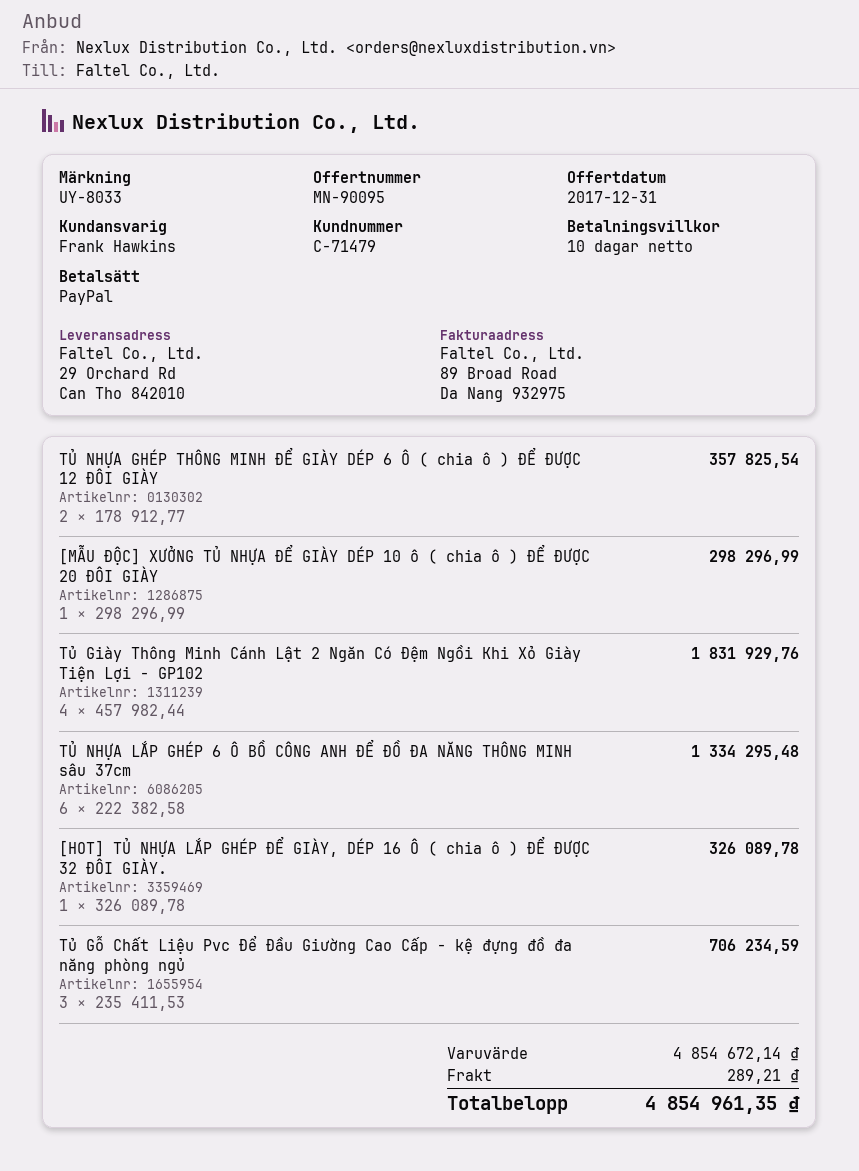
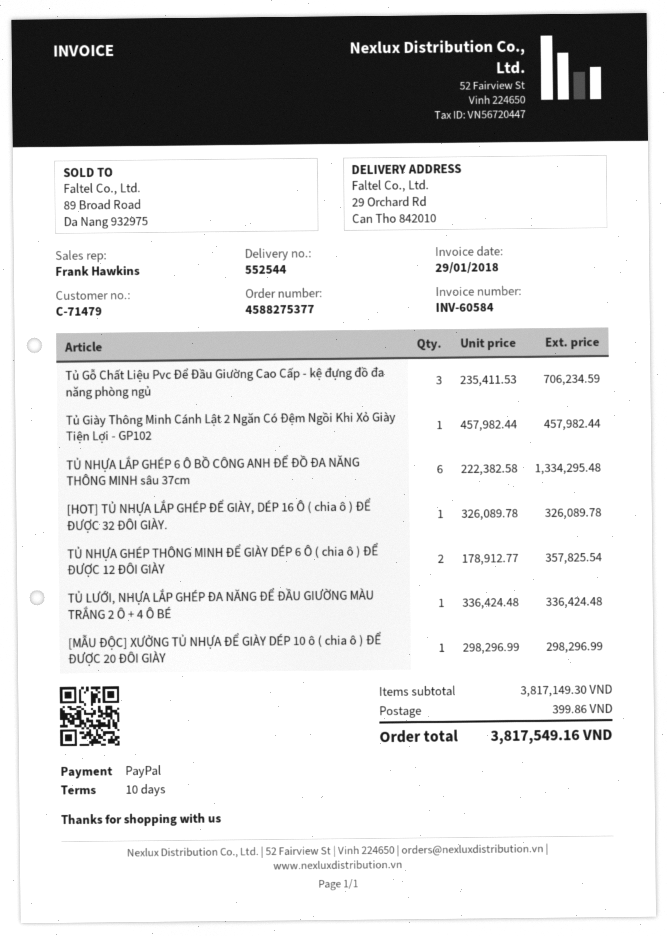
Tủ Giày Thông Minh Cánh Lật 2 Ngăn Có Đệm Ngồi Khi Xỏ Giày Tiện Lợi - GP102: 4 x 457982.44 = 1831929.76 -> 1 x 457982.44 = 457982.44
TỦ LƯỚI, NHỰA LẮP GHÉP ĐA NĂNG ĐỂ ĐẦU GIƯỜNG MÀU TRẮNG 2 Ô + 4 Ô BÉ: none -> 1 x 336424.48 = 336424.48
subtotal: 4854672.14 -> 3817149.30
shipping: 289.21 -> 399.86
total: 4854961.35 -> 3817549.16

